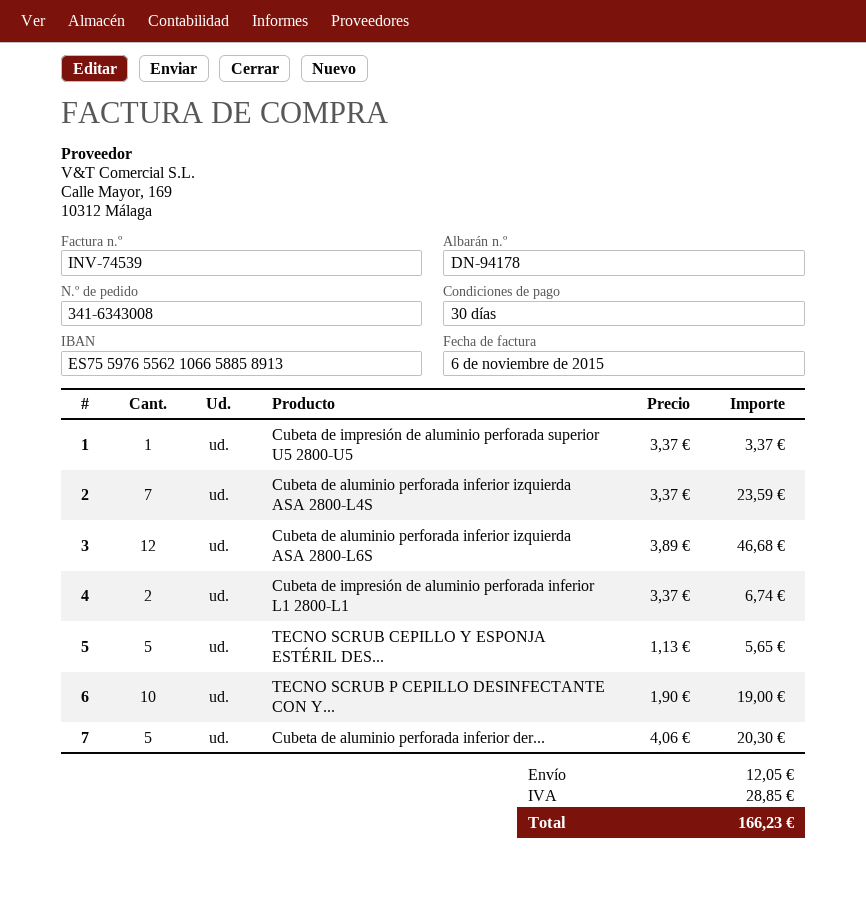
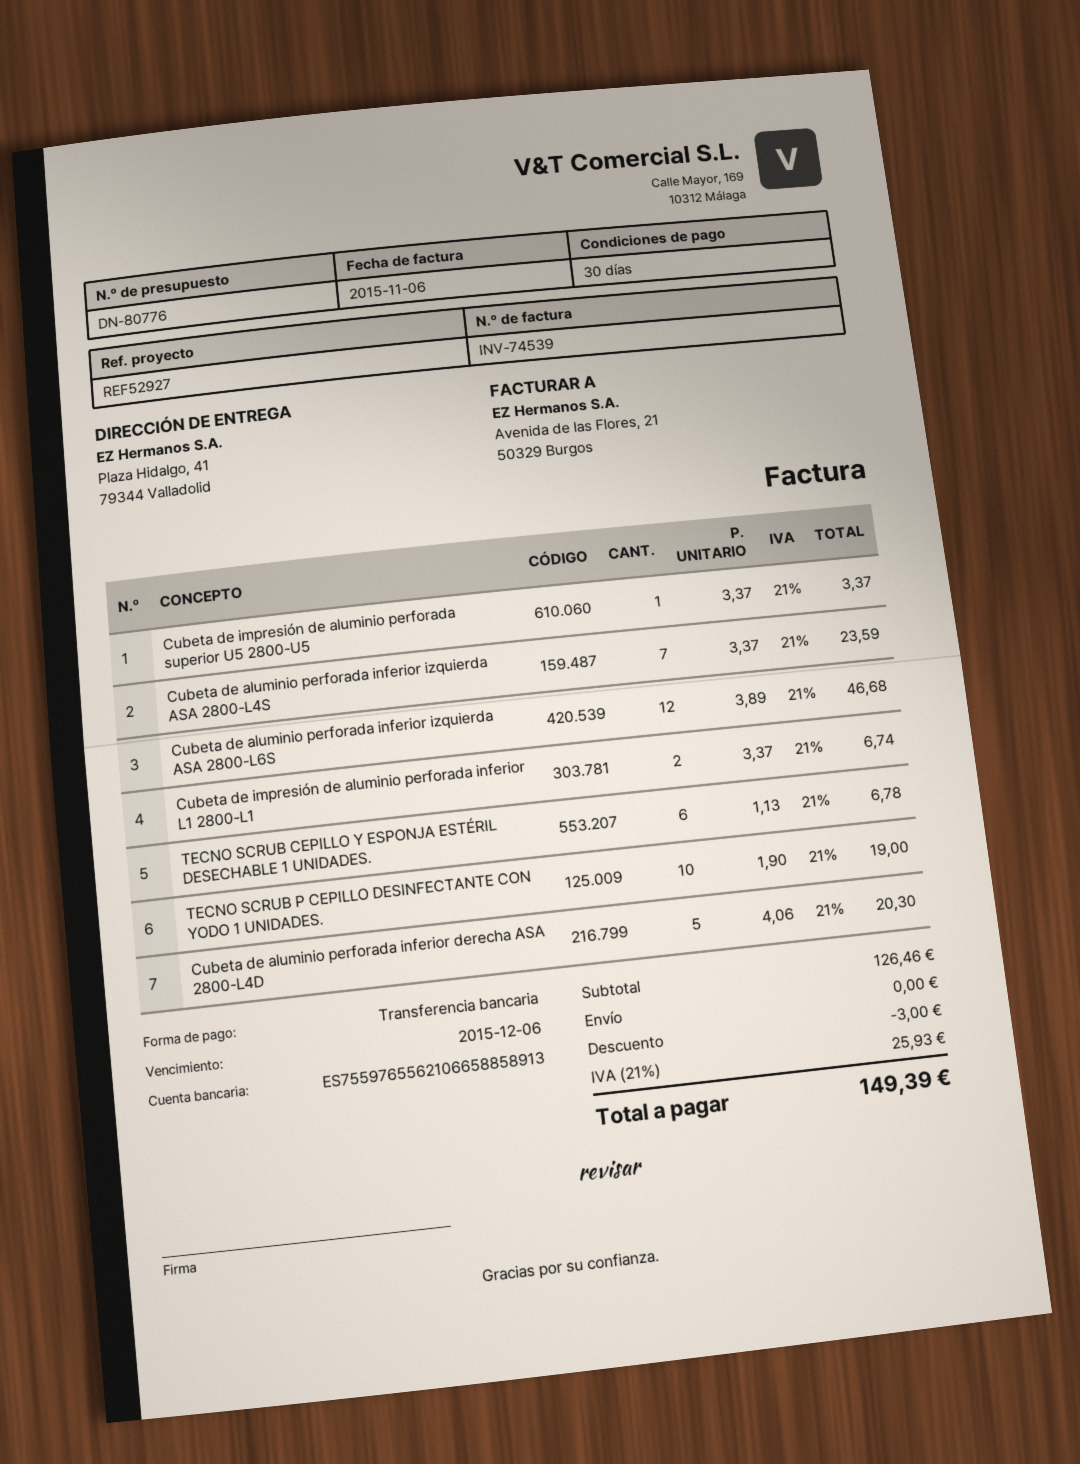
TECNO SCRUB CEPILLO Y ESPONJA ESTÉRIL DES...: 5 x 1.13 = 5.65 -> 6 x 1.13 = 6.78
discount: none -> 3.00
shipping: 12.05 -> 0.00
tax: 28.85 -> 25.93
total: 166.23 -> 149.39

